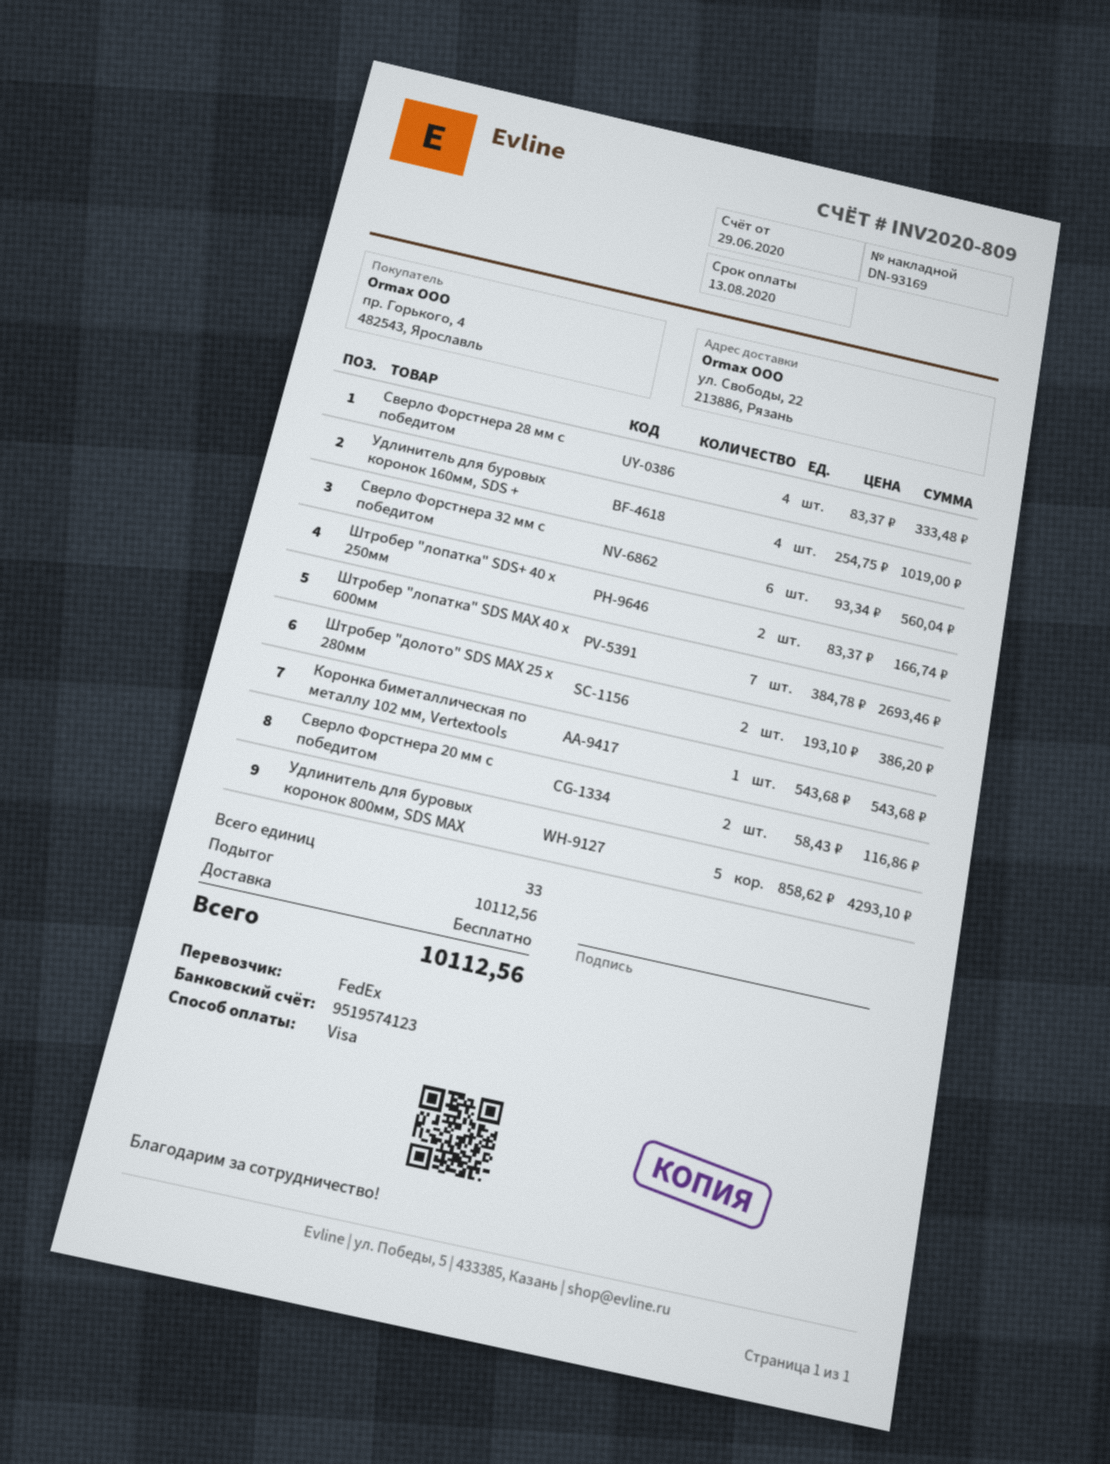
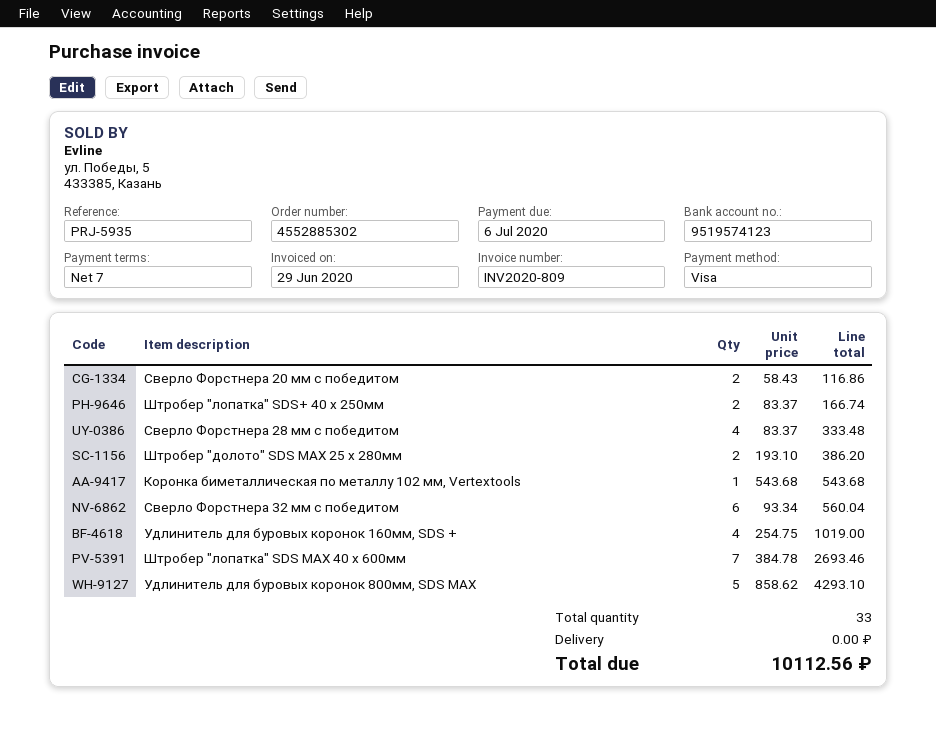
due date: 2020-08-13 -> 2020-07-06

